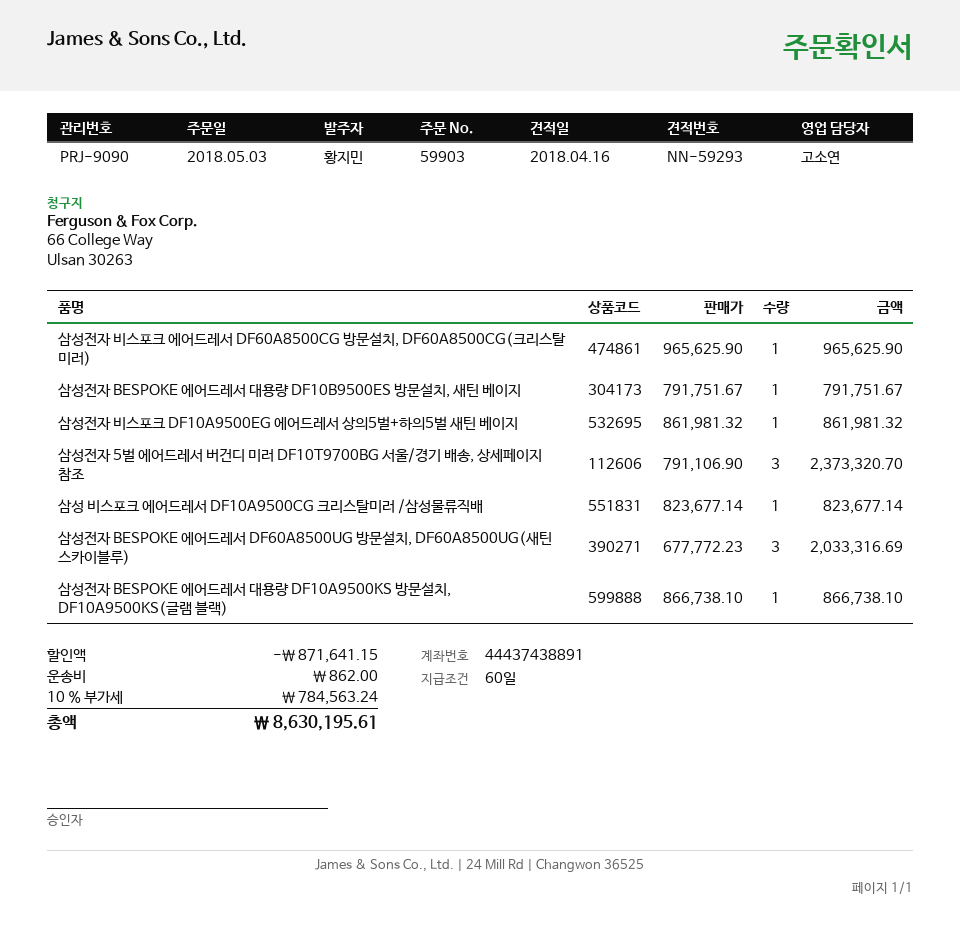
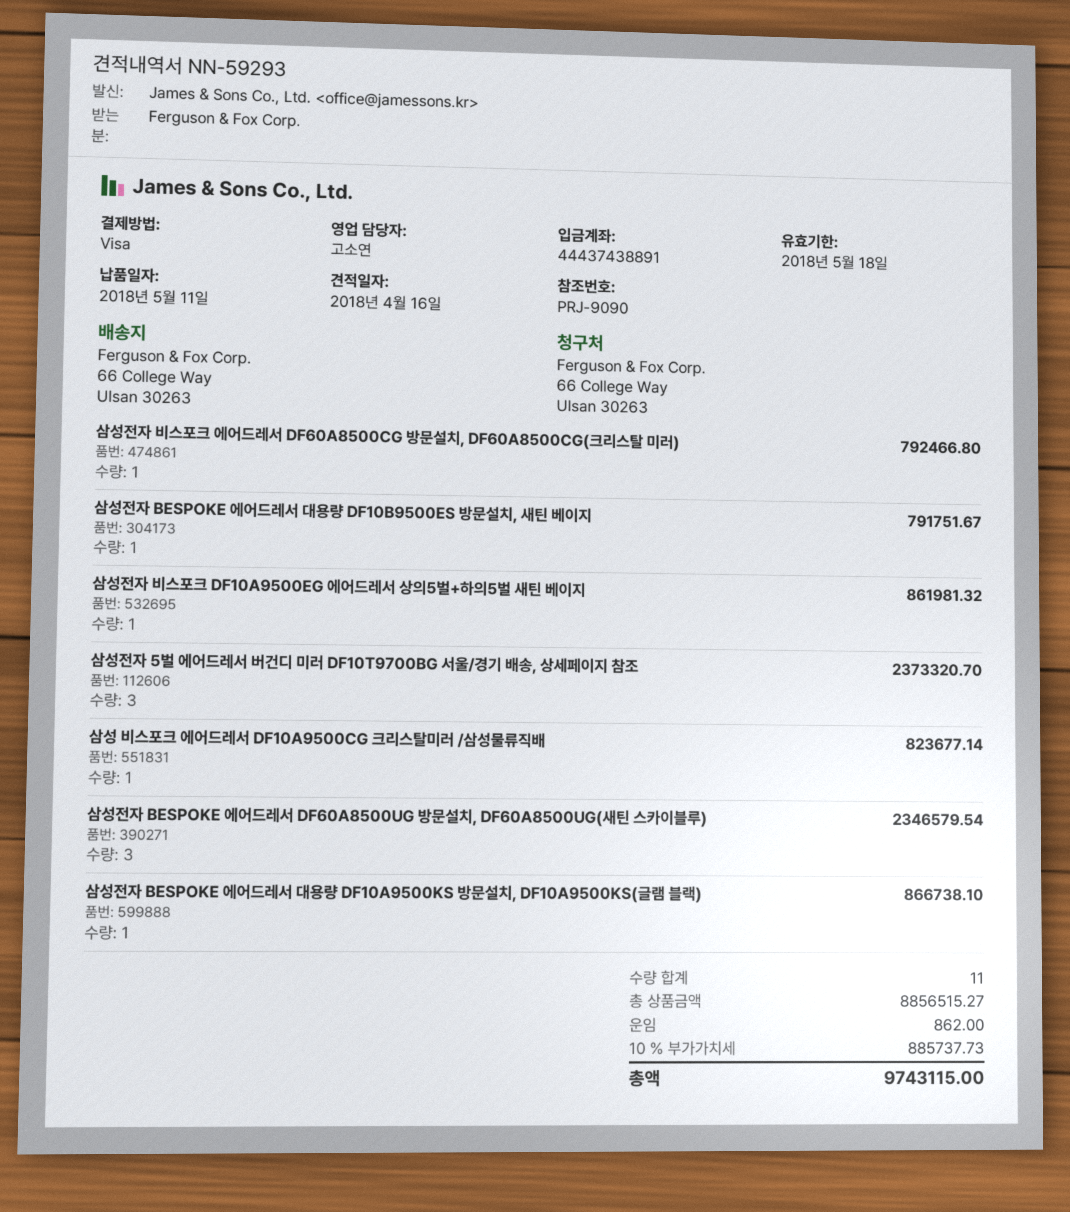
삼성전자 비스포크 에어드레서 DF60A8500CG 방문설치, DF60A8500CG(크리스탈 미러): 1 for 965625.90 -> 1 for 792466.80
삼성전자 BESPOKE 에어드레서 DF60A8500UG 방문설치, DF60A8500UG(새틴 스카이블루): 3 for 2033316.69 -> 3 for 2346579.54
discount: 871641.15 -> none
tax: 10% = 784563.24 -> 10% = 885737.73
total: 8630195.61 -> 9743115.00

